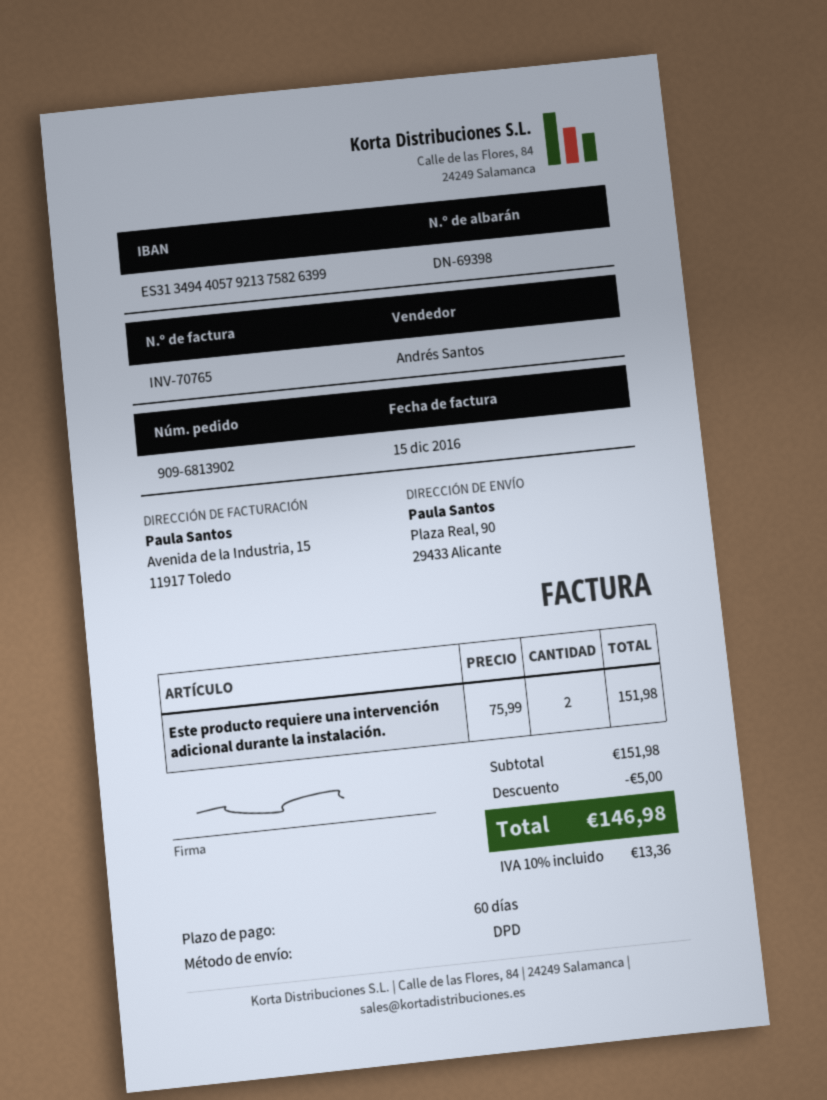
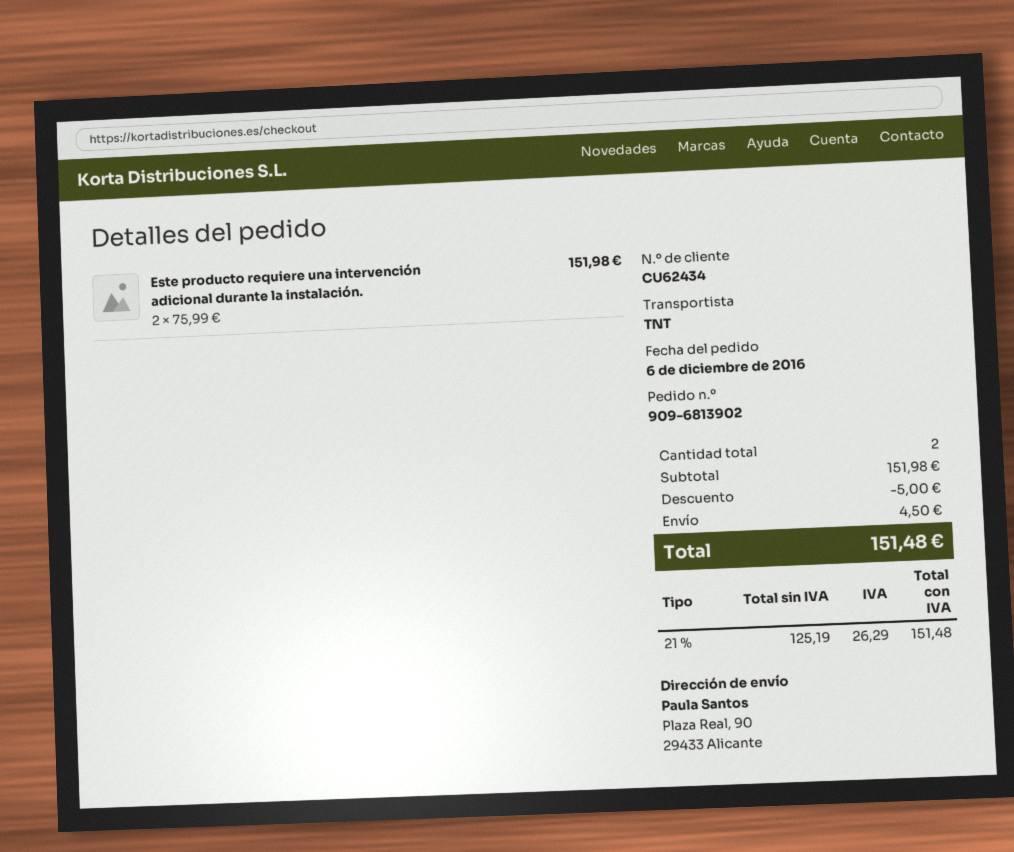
shipping method: DPD -> TNT
shipping: none -> 4.50
tax: 10% = 13.36 -> 21% = 26.29
total: 146.98 -> 151.48

